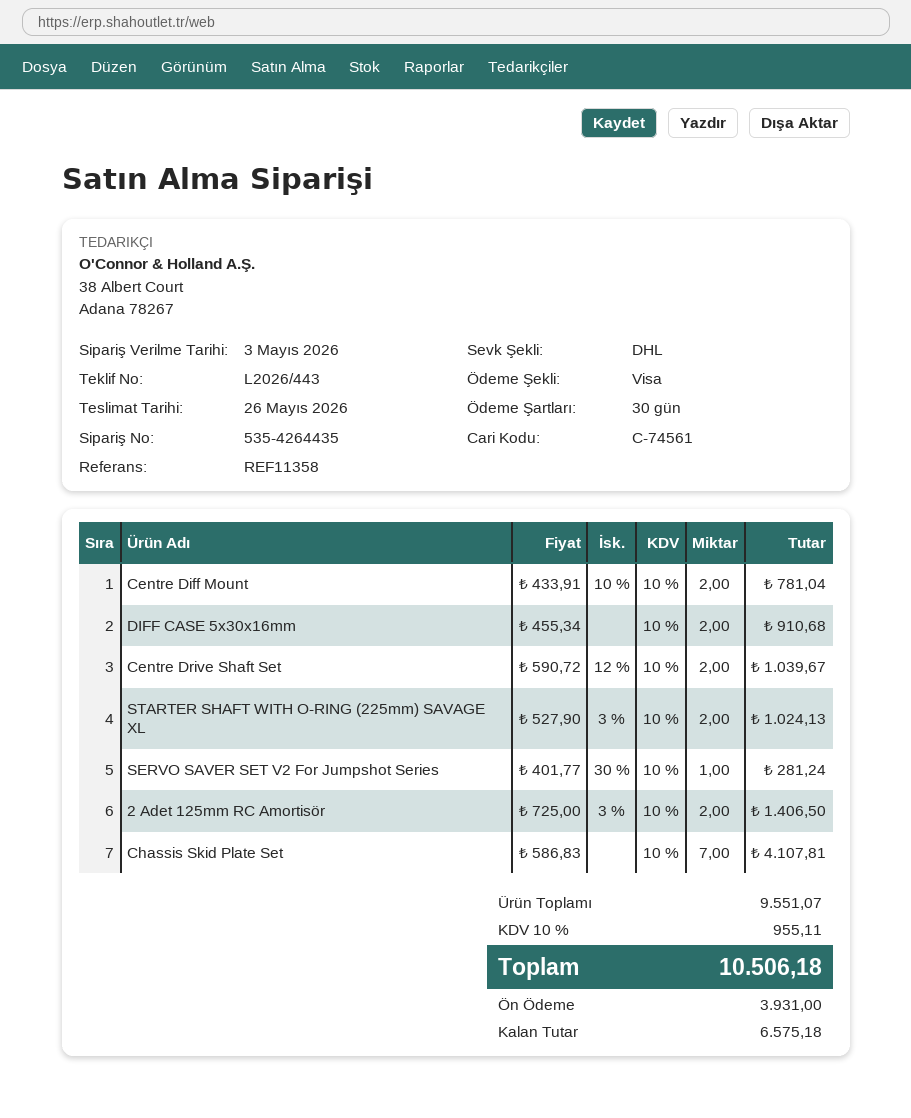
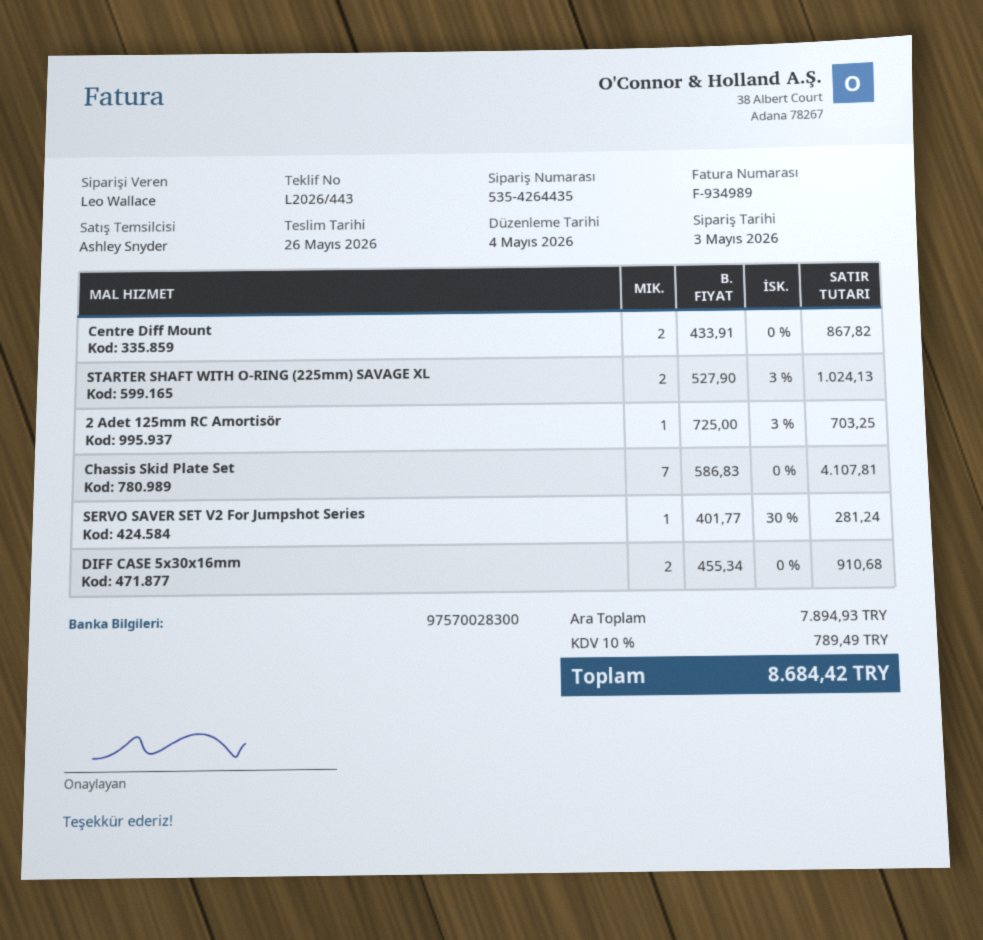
Centre Diff Mount: 2 x 433.91 - 10% = 781.04 -> 2 x 433.91 = 867.82
Centre Drive Shaft Set: 2 x 590.72 - 12% = 1039.67 -> none
2 Adet 125mm RC Amortisör: 2 x 725.00 - 3% = 1406.50 -> 1 x 725.00 - 3% = 703.25
subtotal: 9551.07 -> 7894.93
tax: 10% = 955.11 -> 10% = 789.49
total: 10506.18 -> 8684.42

